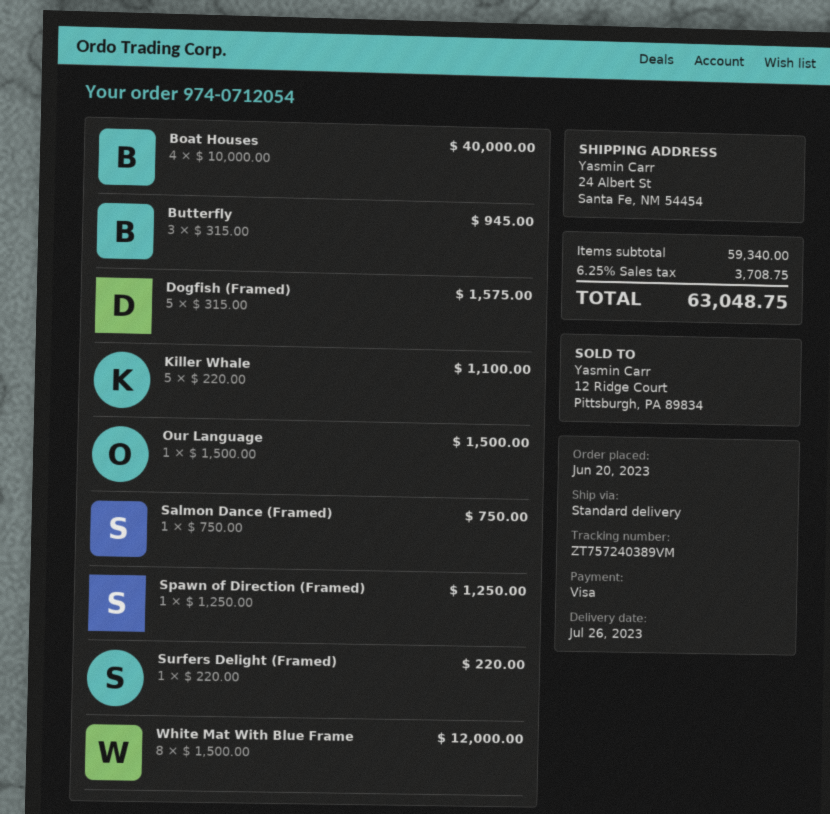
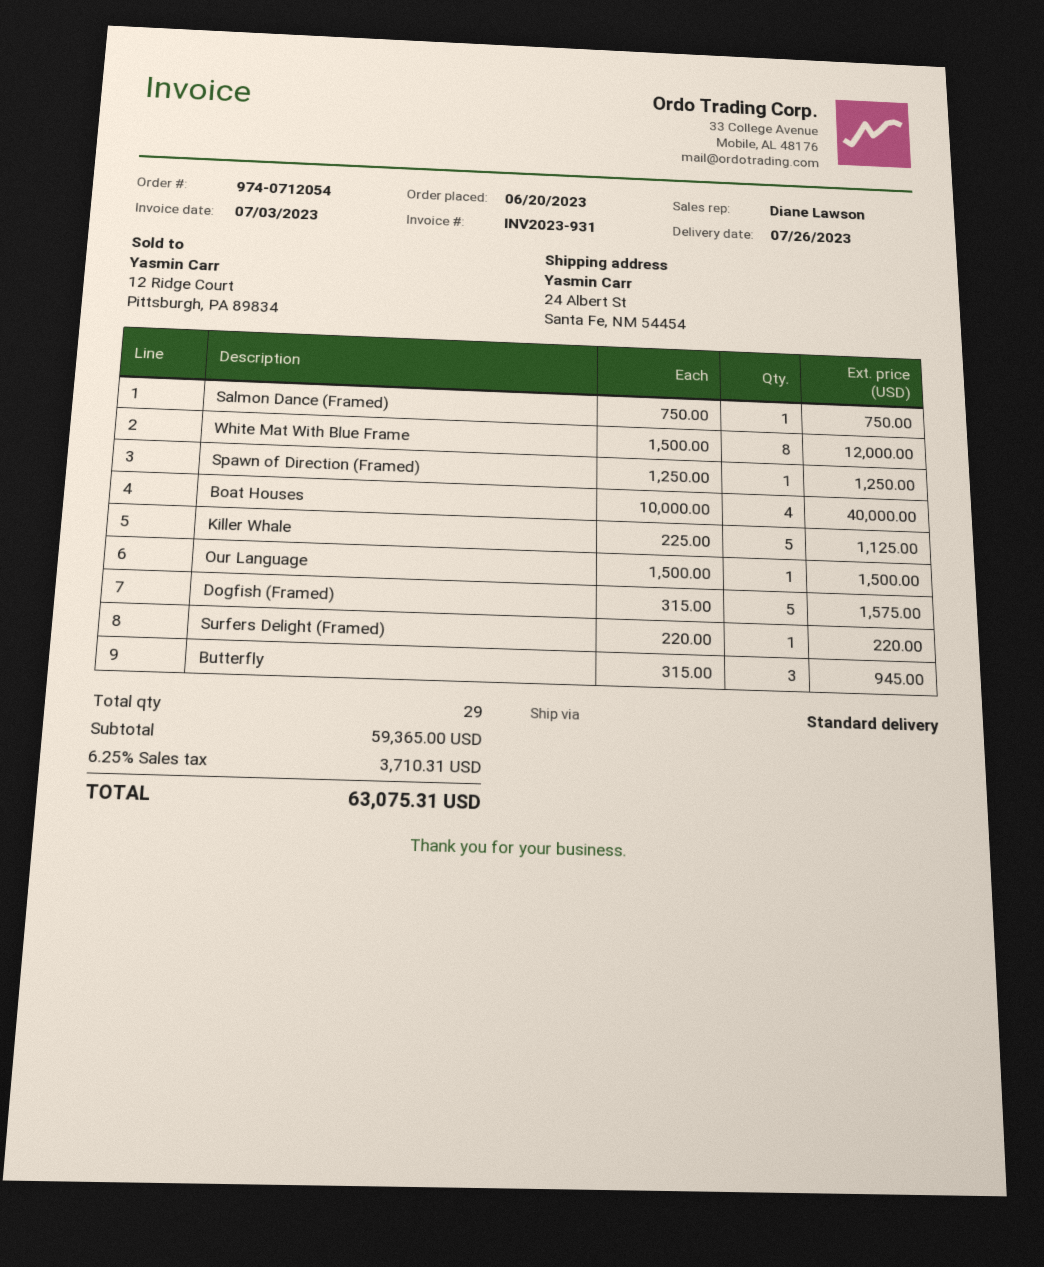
Killer Whale: 5 x 220.00 = 1100.00 -> 5 x 225.00 = 1125.00
subtotal: 59340.00 -> 59365.00
tax: 6.25% = 3708.75 -> 6.25% = 3710.31
total: 63048.75 -> 63075.31

